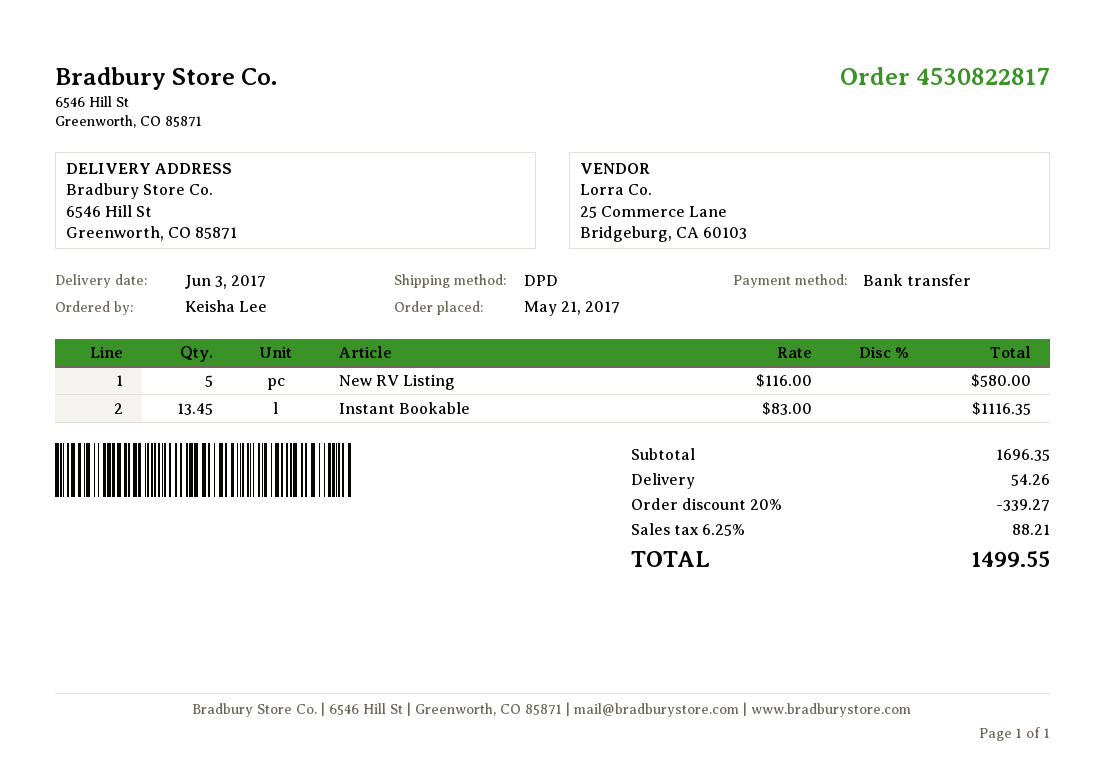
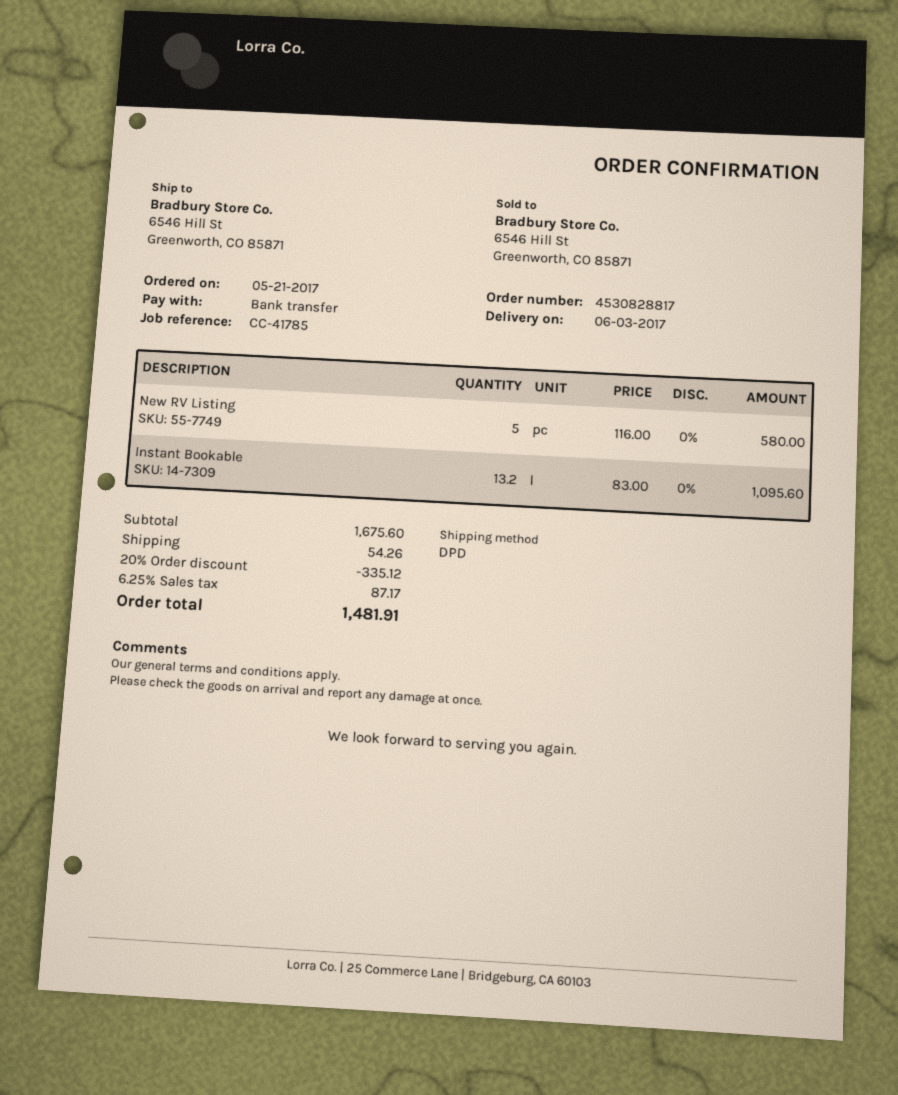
order number: 4530822817 -> 4530828817
Instant Bookable: 13.45 x 83.00 = 1116.35 -> 13.2 x 83.00 = 1095.60
subtotal: 1696.35 -> 1675.60
discount: 20% = 339.27 -> 20% = 335.12
tax: 6.25% = 88.21 -> 6.25% = 87.17
total: 1499.55 -> 1481.91

